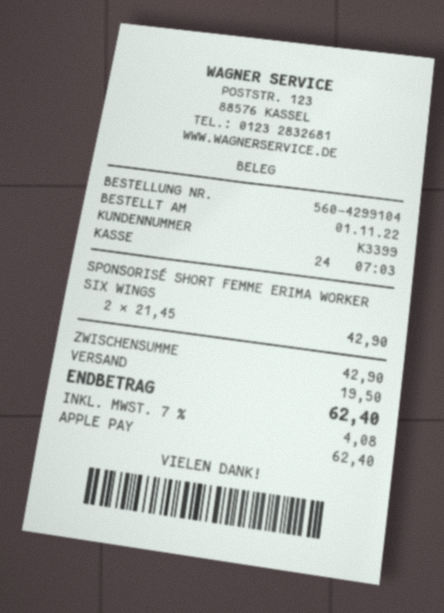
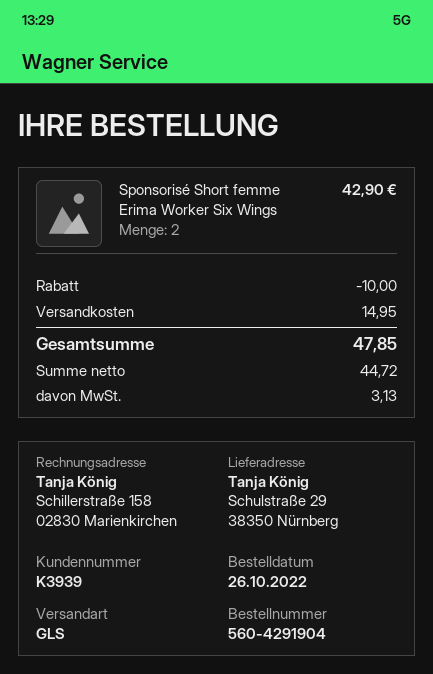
order number: 560-4299104 -> 560-4291904
order date: 2022-11-01 -> 2022-10-26
customer number: K3399 -> K3939
discount: none -> 10.00
shipping: 19.50 -> 14.95
tax: 4.08 -> 3.13
total: 62.40 -> 47.85

